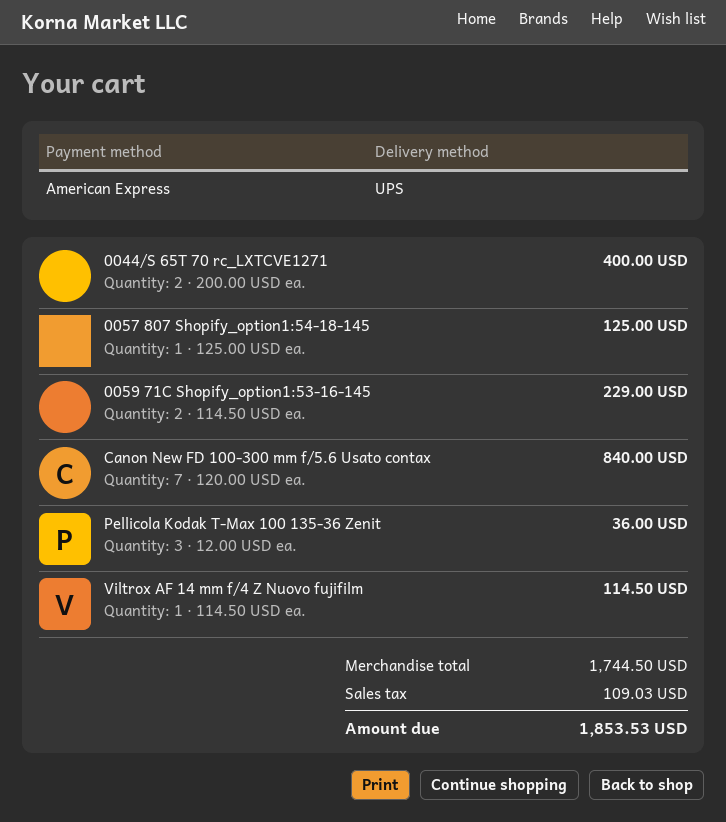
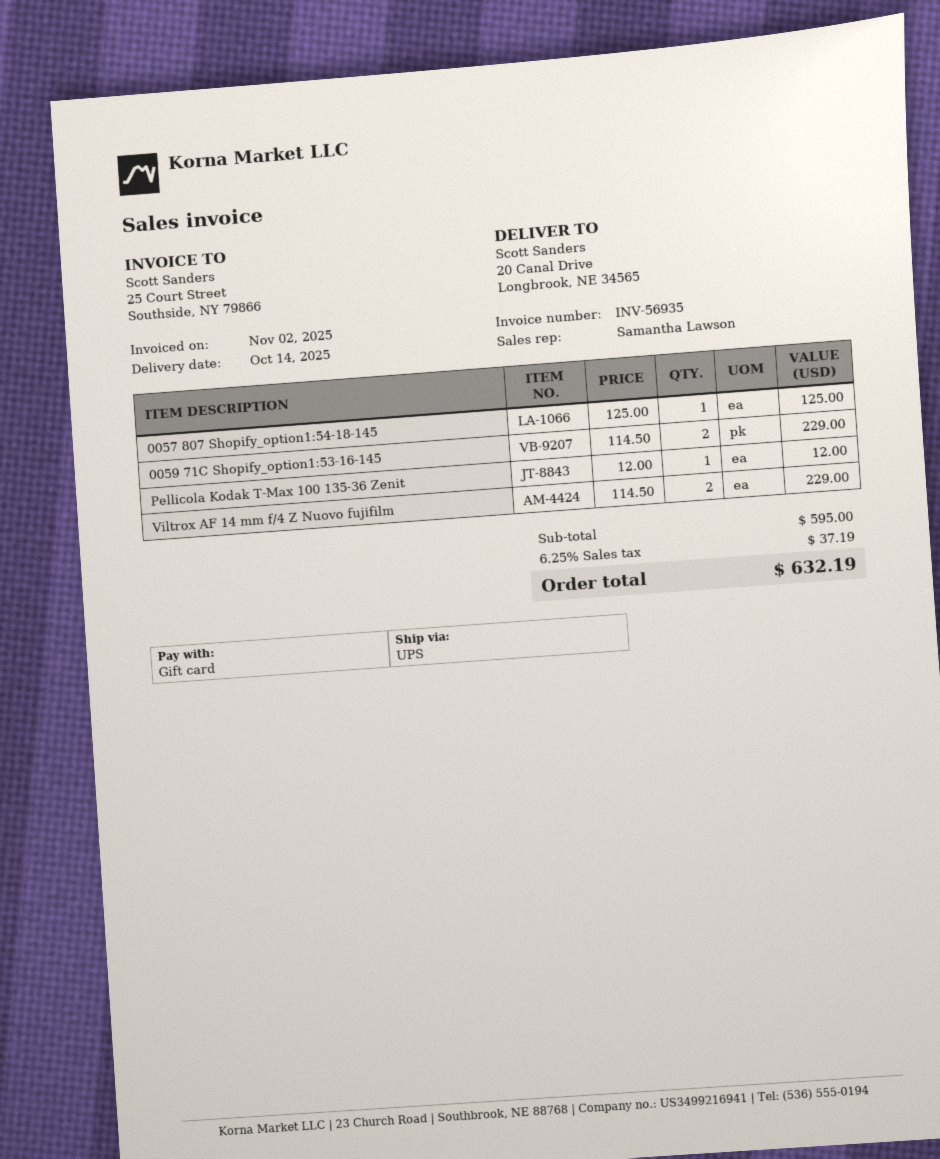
payment method: American Express -> gift card
0044/S 65T 70 rc_LXTCVE1271: 2 x 200.00 = 400.00 -> none
Canon New FD 100-300 mm f/5.6 Usato contax: 7 x 120.00 = 840.00 -> none
Pellicola Kodak T-Max 100 135-36 Zenit: 3 x 12.00 = 36.00 -> 1 x 12.00 = 12.00
Viltrox AF 14 mm f/4 Z Nuovo fujifilm: 1 x 114.50 = 114.50 -> 2 x 114.50 = 229.00
subtotal: 1744.50 -> 595.00
tax: 109.03 -> 37.19
total: 1853.53 -> 632.19

